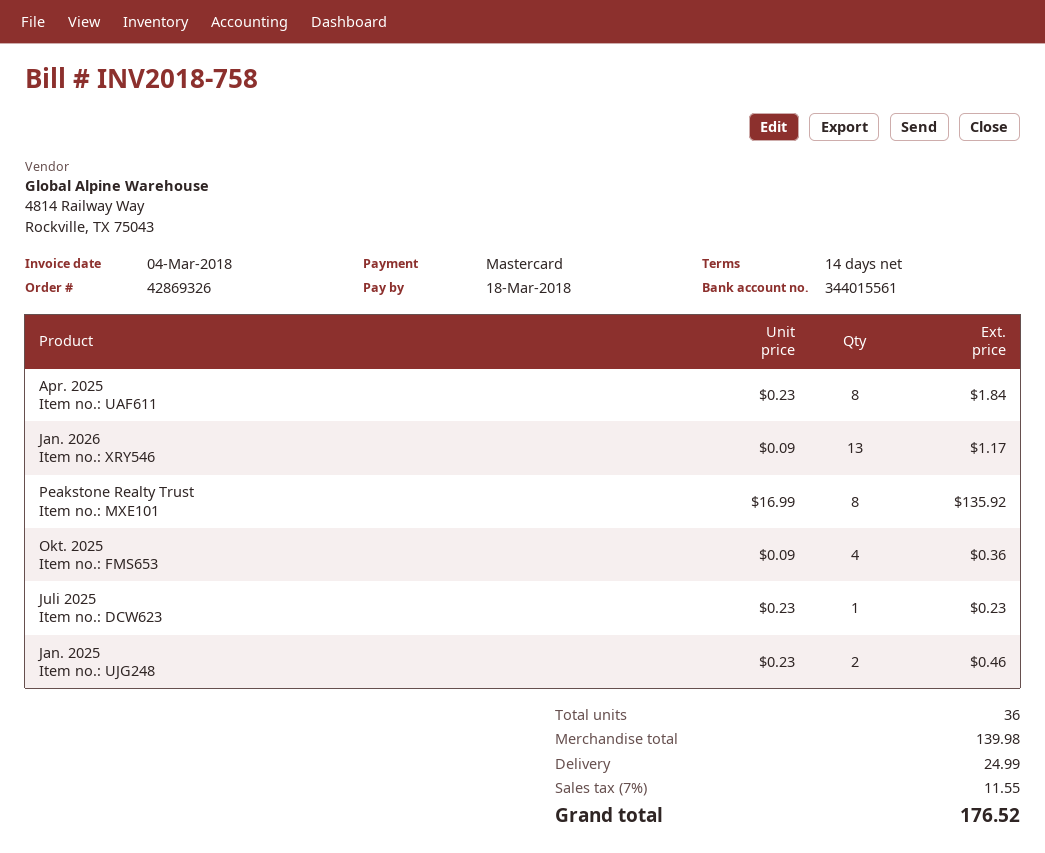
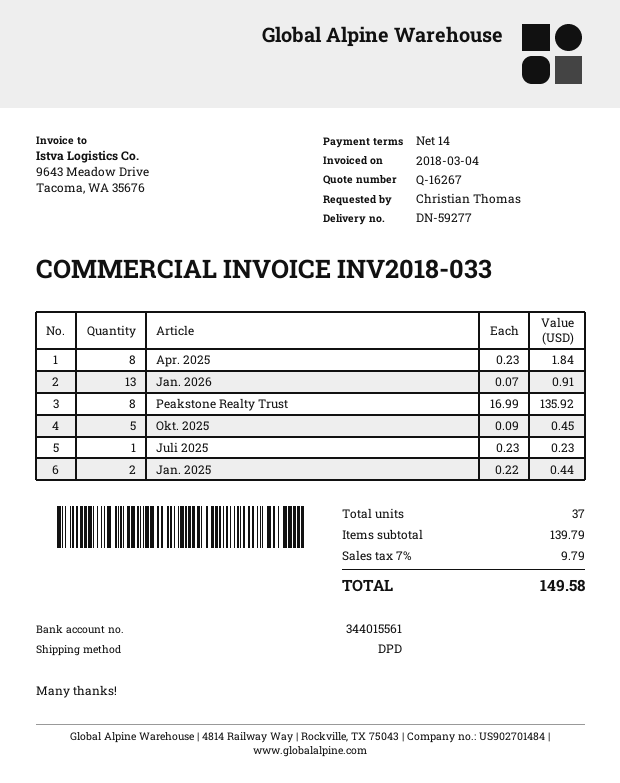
invoice number: INV2018-758 -> INV2018-033
Jan. 2026: 13 x 0.09 = 1.17 -> 13 x 0.07 = 0.91
Okt. 2025: 4 x 0.09 = 0.36 -> 5 x 0.09 = 0.45
Jan. 2025: 2 x 0.23 = 0.46 -> 2 x 0.22 = 0.44
total quantity: 36 -> 37
subtotal: 139.98 -> 139.79
shipping: 24.99 -> none
tax: 7% = 11.55 -> 7% = 9.79
total: 176.52 -> 149.58

